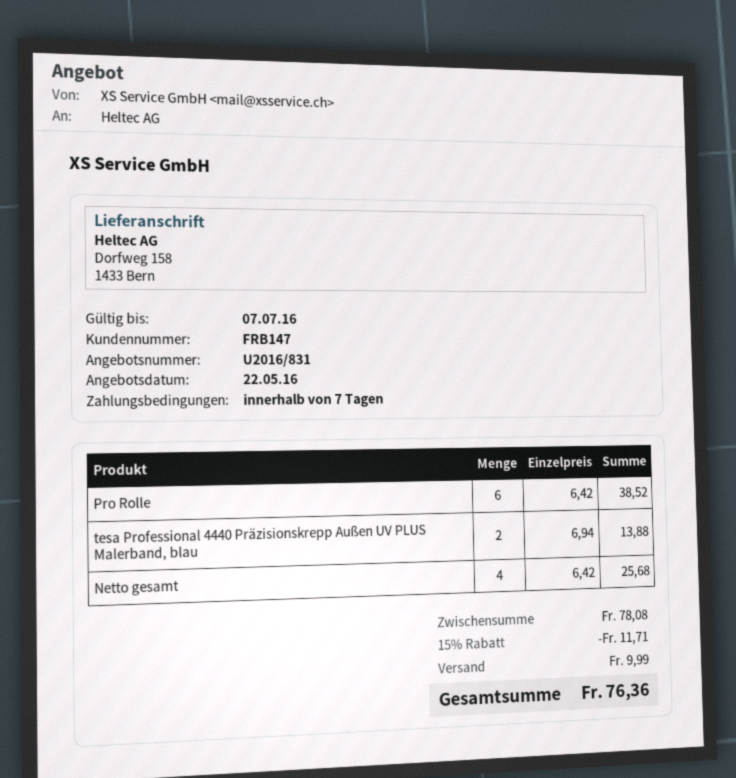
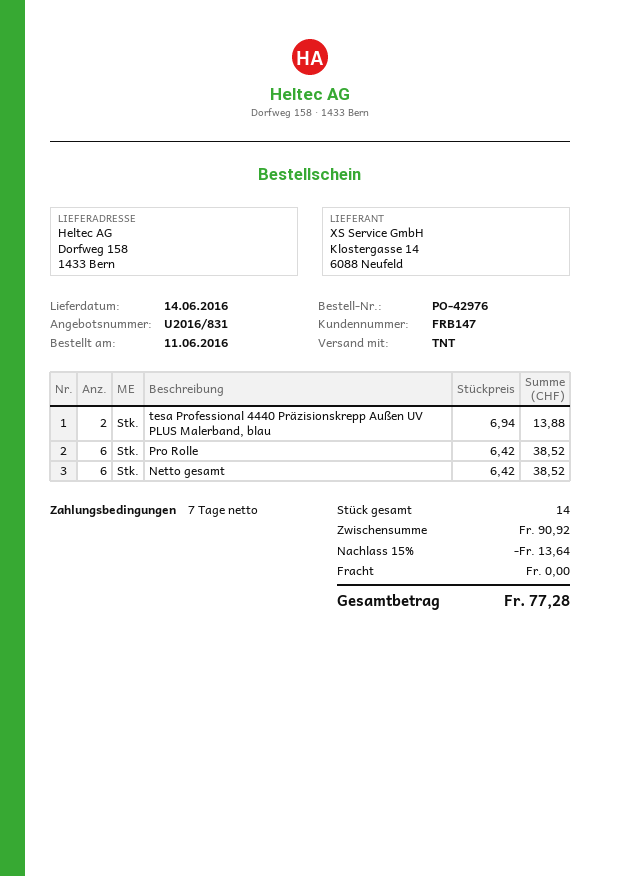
Netto gesamt: 4 x 6.42 = 25.68 -> 6 x 6.42 = 38.52
subtotal: 78.08 -> 90.92
discount: 15% = 11.71 -> 15% = 13.64
shipping: 9.99 -> 0.00
total: 76.36 -> 77.28

